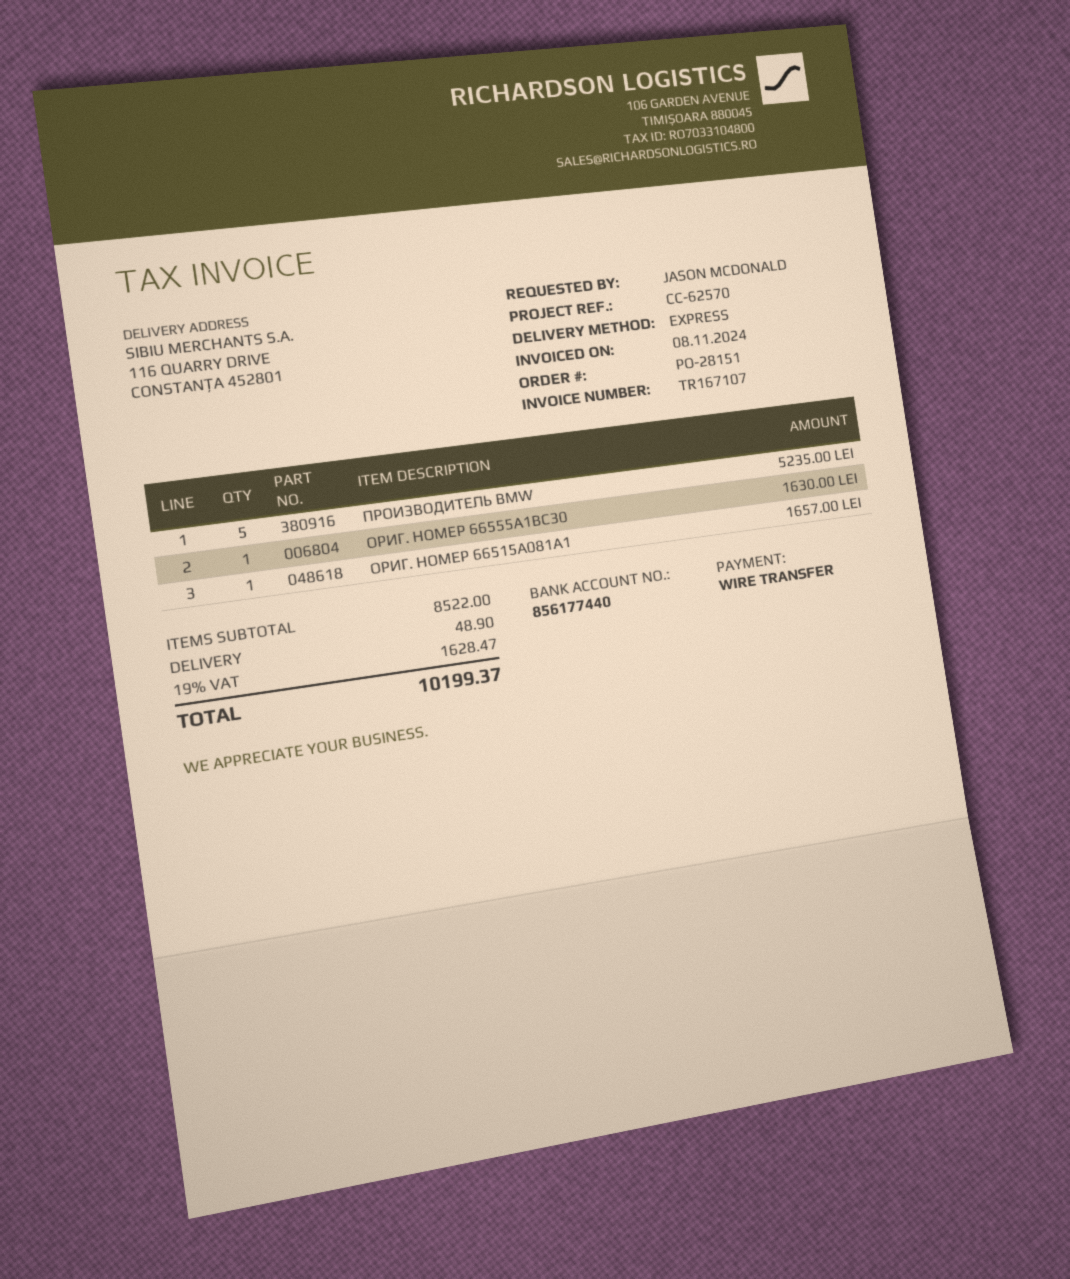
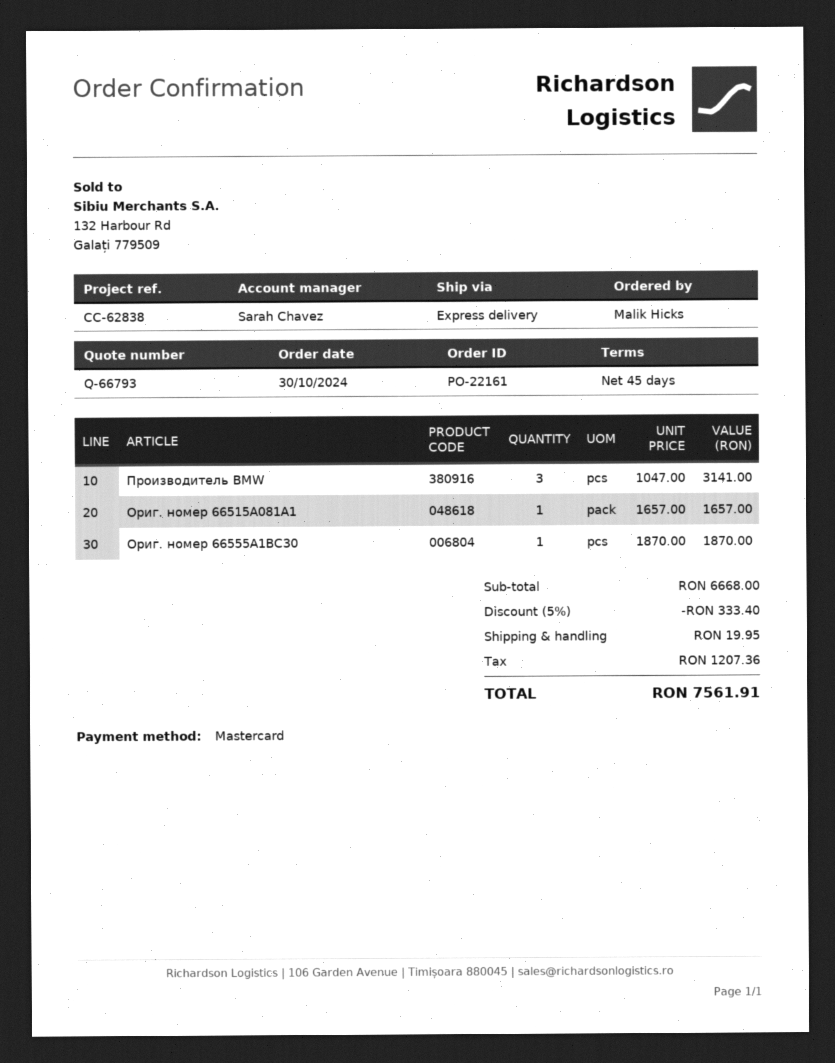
order number: PO-28151 -> PO-22161
reference: CC-62570 -> CC-62838
ordered by: JASON MCDONALD -> Malik Hicks
payment method: bank transfer -> Mastercard
ПРОИЗВОДИТЕЛЬ BMW: 5 for 5235.00 -> 3 for 3141.00
ОРИГ. НОМЕР 66555A1BC30: 1 for 1630.00 -> 1 for 1870.00
subtotal: 8522.00 -> 6668.00
discount: none -> 5% = 333.40
shipping: 48.90 -> 19.95
tax: 1628.47 -> 1207.36
total: 10199.37 -> 7561.91

